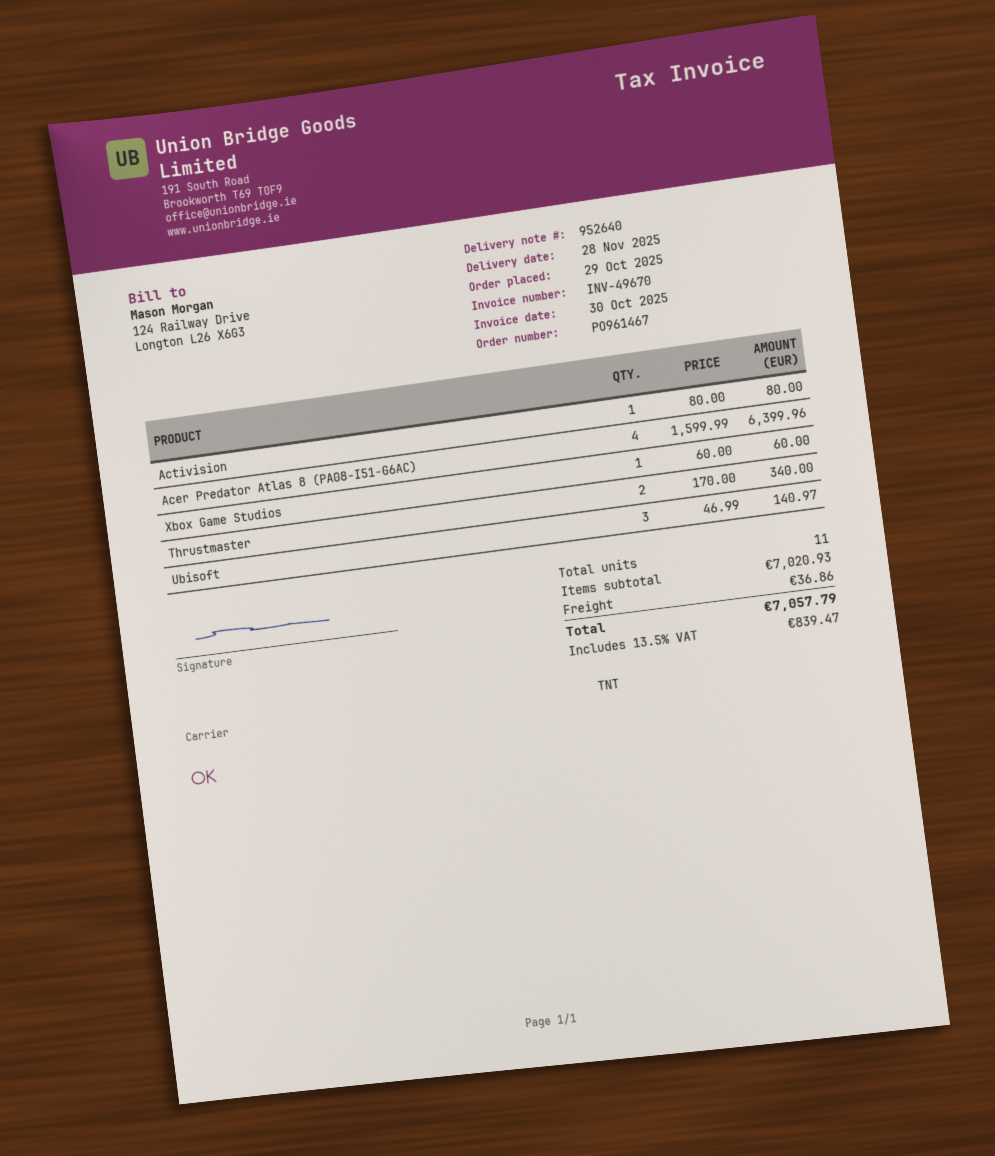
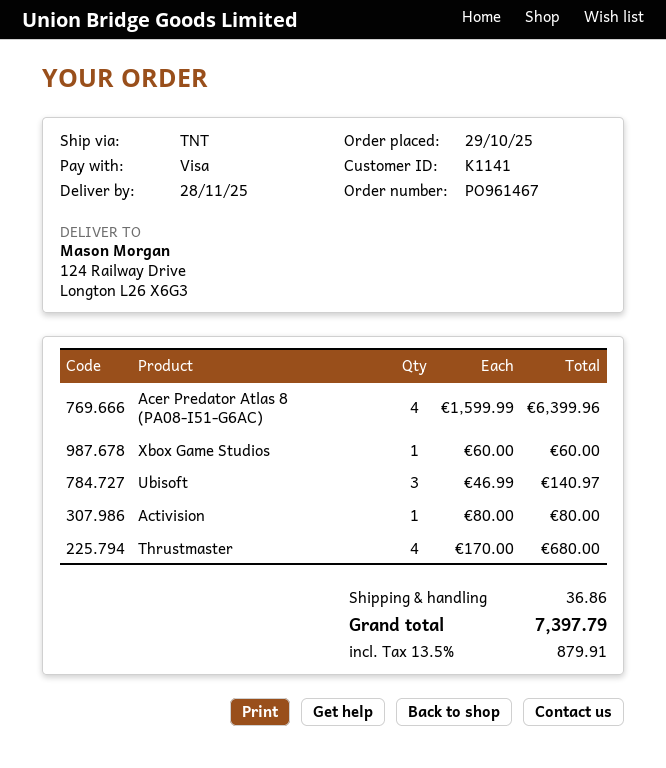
Thrustmaster: 2 x 170.00 = 340.00 -> 4 x 170.00 = 680.00
tax: 13.5% = 839.47 -> 13.5% = 879.91
total: 7057.79 -> 7397.79

